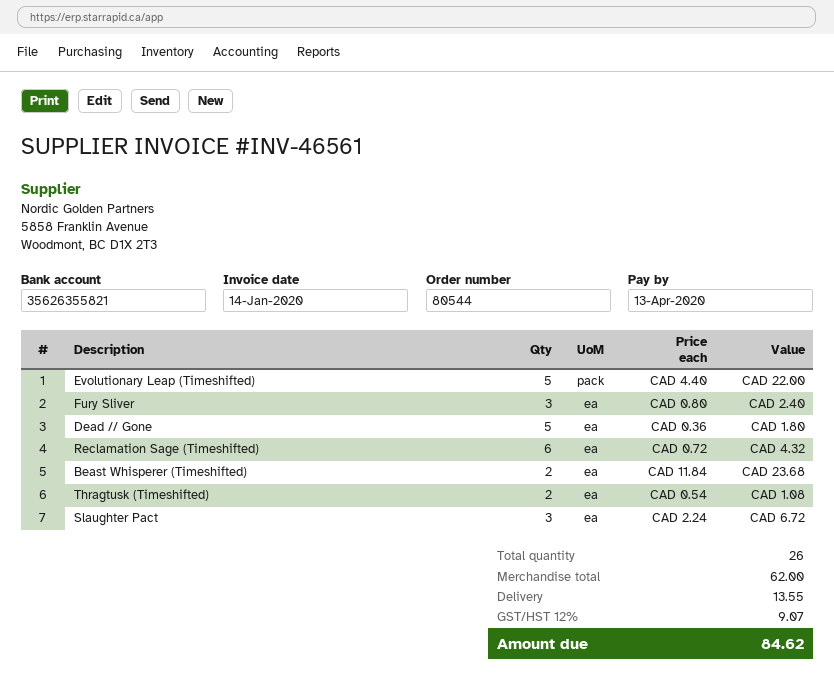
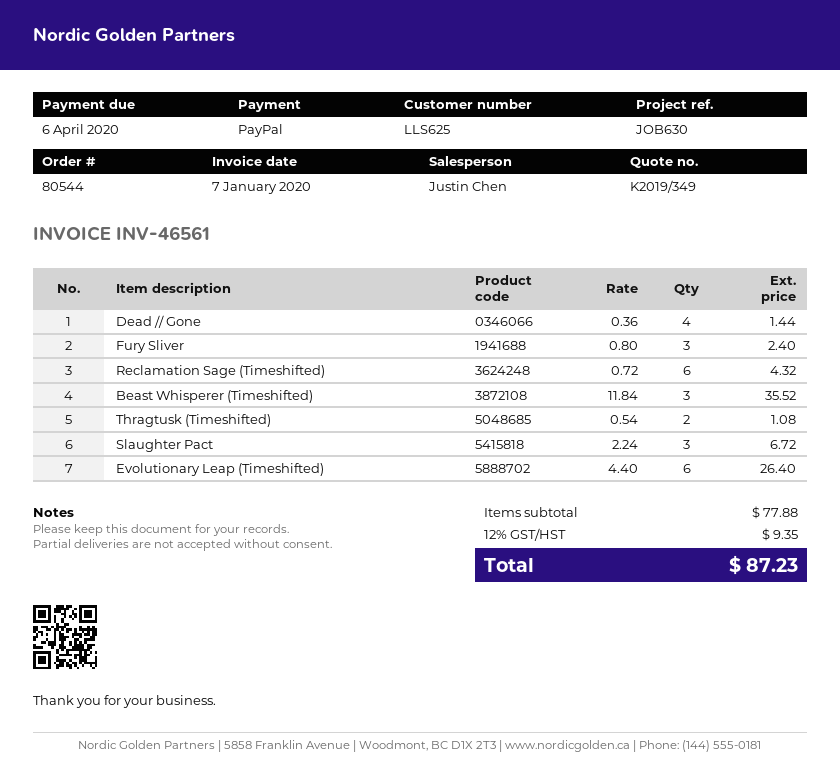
invoice date: 2020-01-14 -> 2020-01-07
due date: 2020-04-13 -> 2020-04-06
Evolutionary Leap (Timeshifted): 5 x 4.40 = 22.00 -> 6 x 4.40 = 26.40
Dead // Gone: 5 x 0.36 = 1.80 -> 4 x 0.36 = 1.44
Beast Whisperer (Timeshifted): 2 x 11.84 = 23.68 -> 3 x 11.84 = 35.52
subtotal: 62.00 -> 77.88
shipping: 13.55 -> none
tax: 12% = 9.07 -> 12% = 9.35
total: 84.62 -> 87.23

